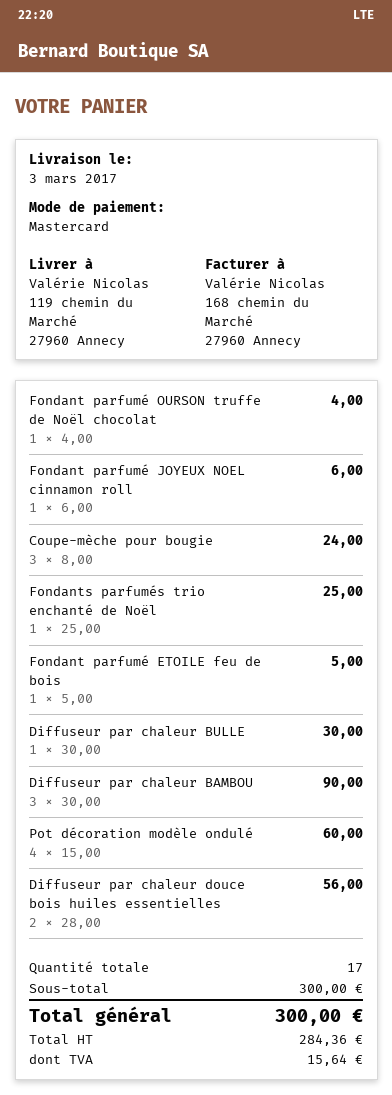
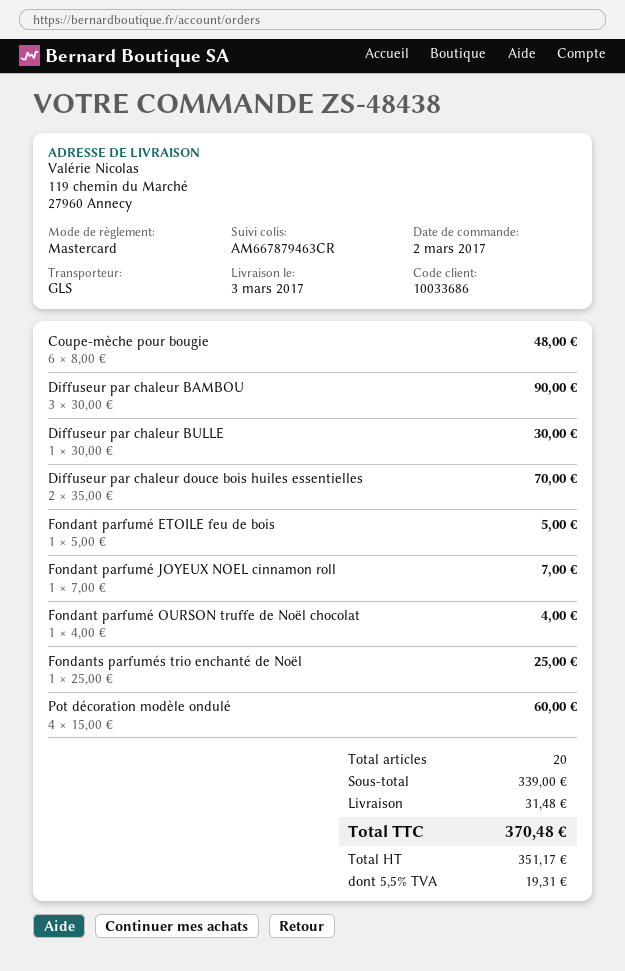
Fondant parfumé JOYEUX NOEL cinnamon roll: 1 x 6.00 = 6.00 -> 1 x 7.00 = 7.00
Coupe-mèche pour bougie: 3 x 8.00 = 24.00 -> 6 x 8.00 = 48.00
Diffuseur par chaleur douce bois huiles essentielles: 2 x 28.00 = 56.00 -> 2 x 35.00 = 70.00
total quantity: 17 -> 20
subtotal: 300.00 -> 339.00
shipping: none -> 31.48
net: 284.36 -> 351.17
tax: 15.64 -> 19.31
total: 300.00 -> 370.48

